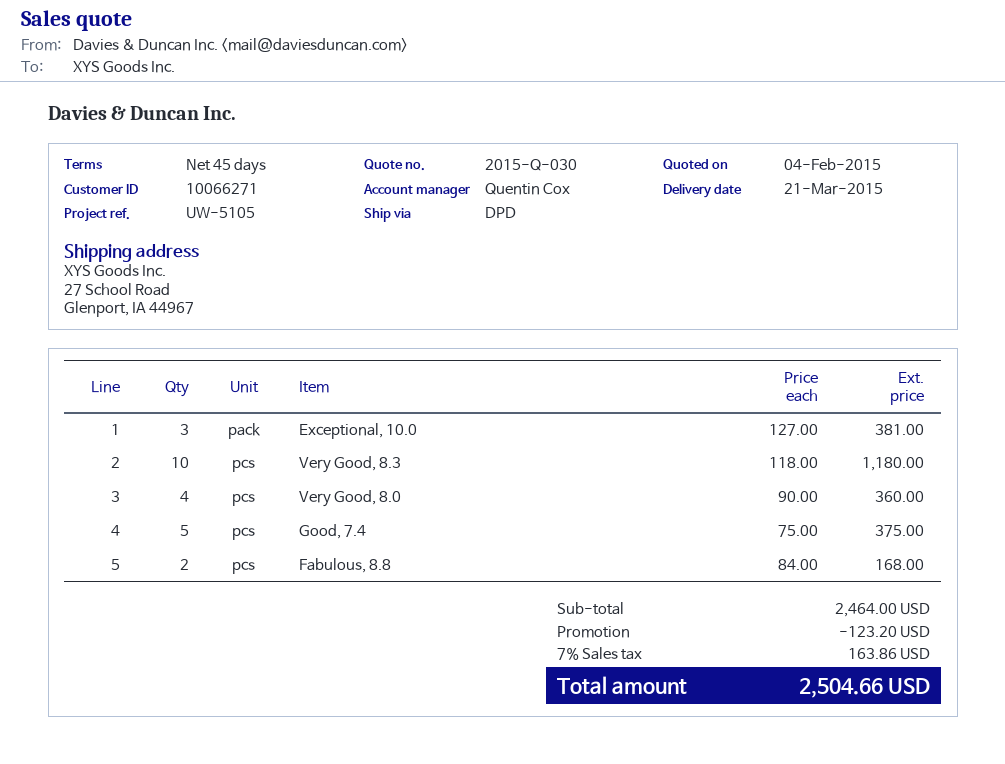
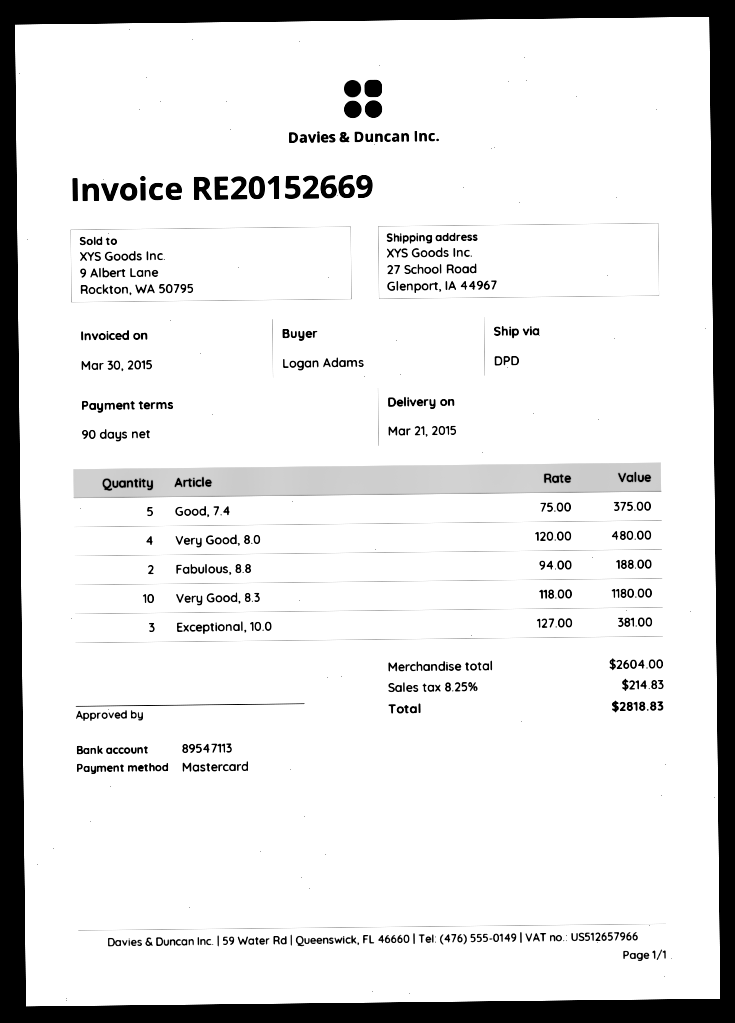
payment terms: 45 days -> 90 days
Very Good, 8.0: 4 x 90.00 = 360.00 -> 4 x 120.00 = 480.00
Fabulous, 8.8: 2 x 84.00 = 168.00 -> 2 x 94.00 = 188.00
subtotal: 2464.00 -> 2604.00
discount: 123.20 -> none
tax: 7% = 163.86 -> 8.25% = 214.83
total: 2504.66 -> 2818.83

